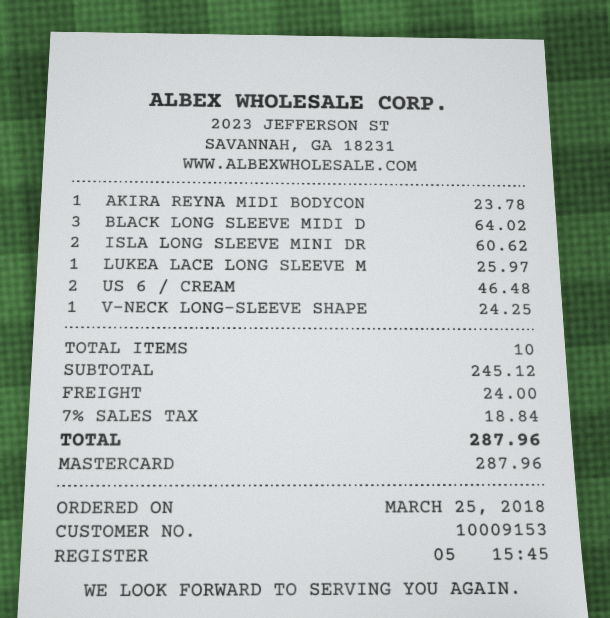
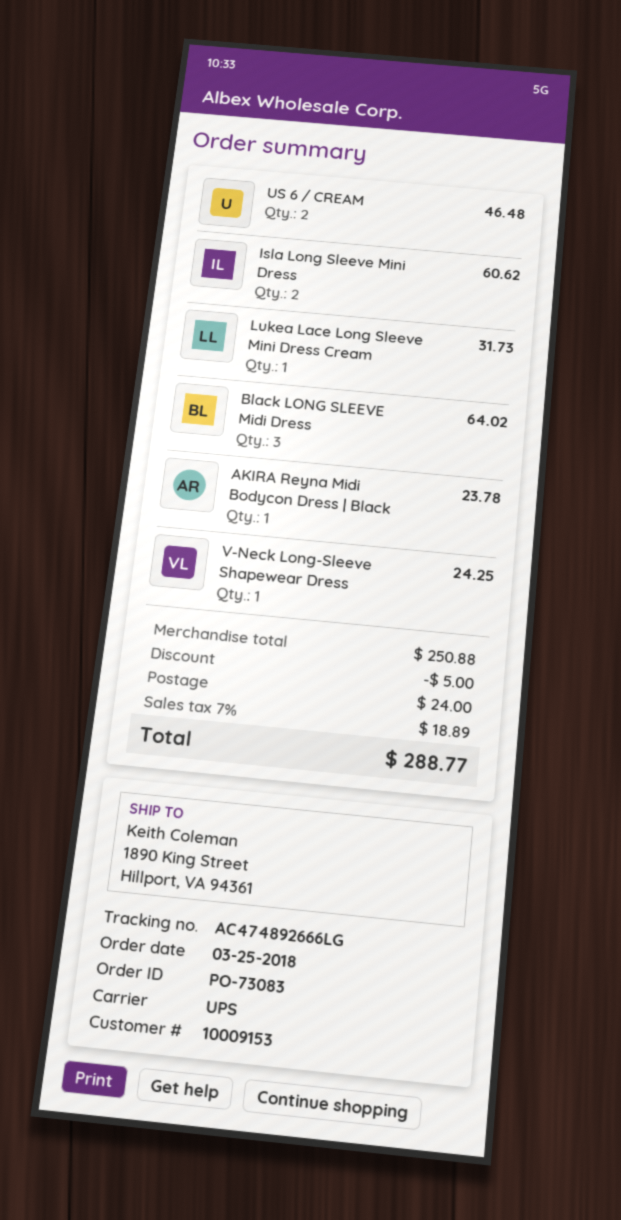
LUKEA LACE LONG SLEEVE M: 1 for 25.97 -> 1 for 31.73
subtotal: 245.12 -> 250.88
discount: none -> 5.00
tax: 7% = 18.84 -> 7% = 18.89
total: 287.96 -> 288.77

